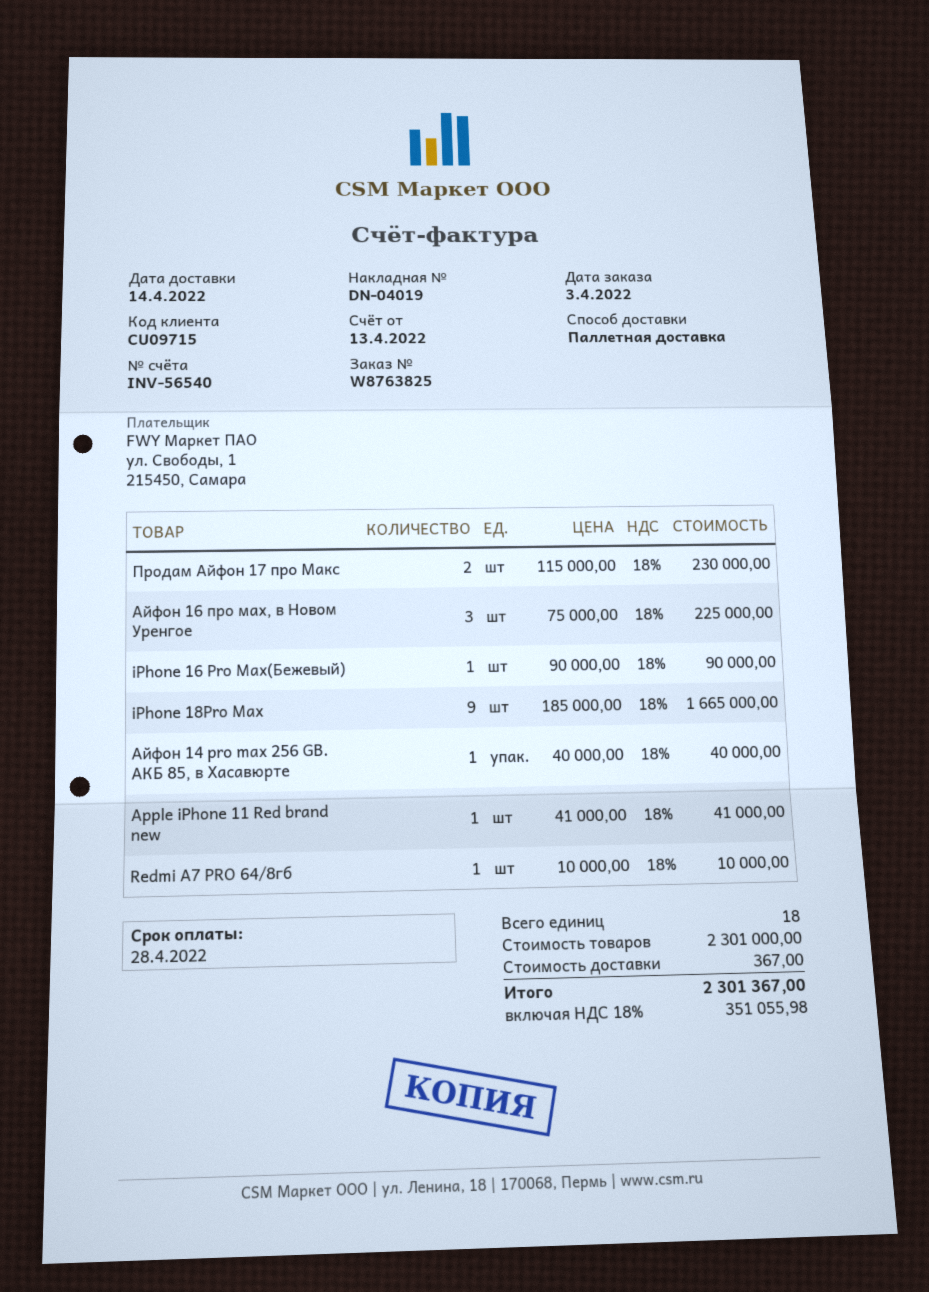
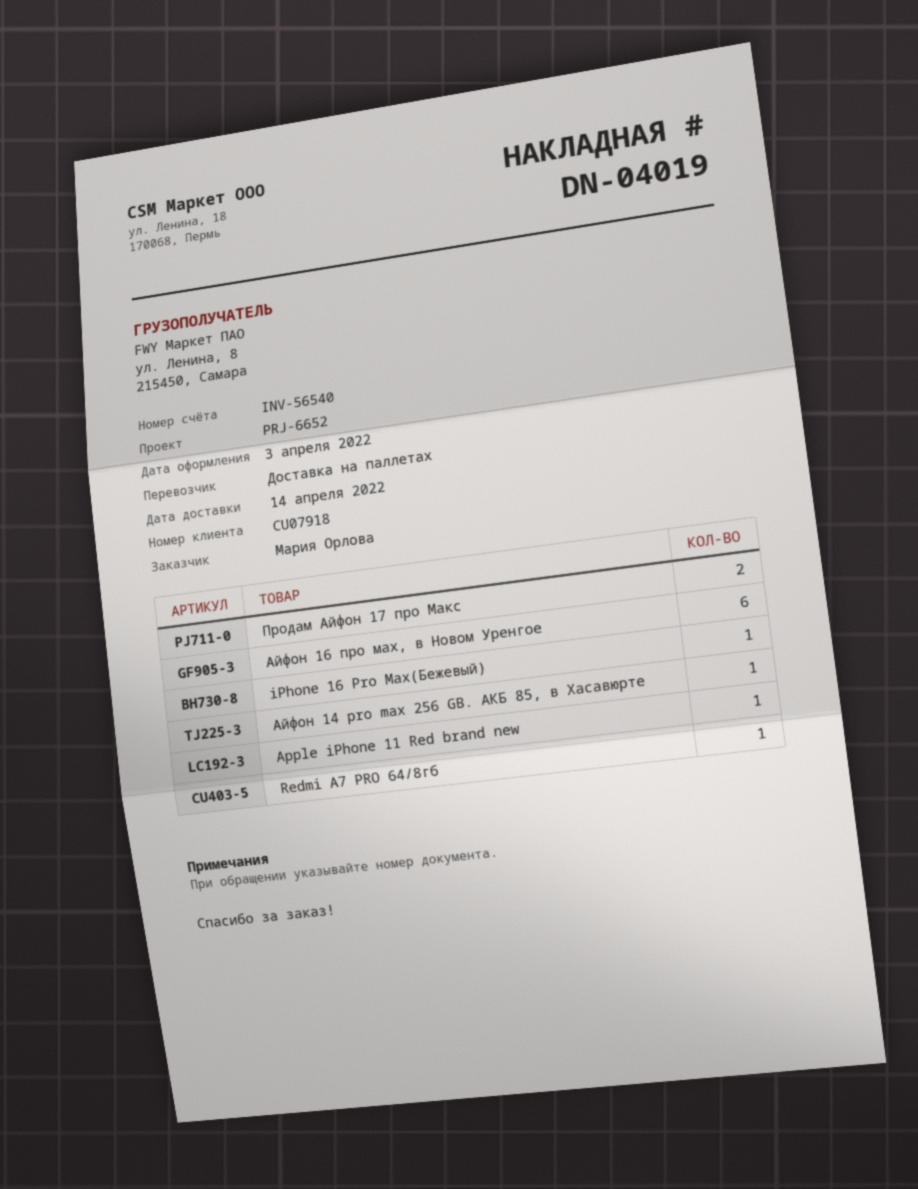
customer number: CU09715 -> CU07918
Айфон 16 про мах, в Новом Уренгое: 3 -> 6
iPhone 18Pro Max: 9 -> none

